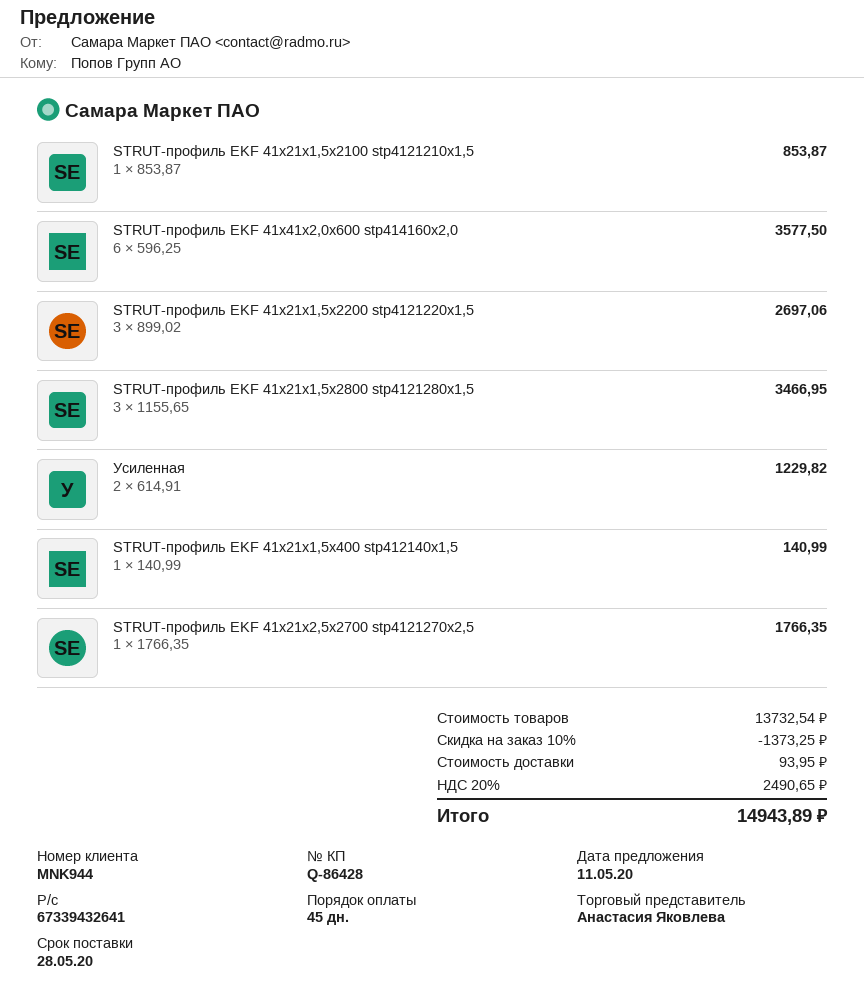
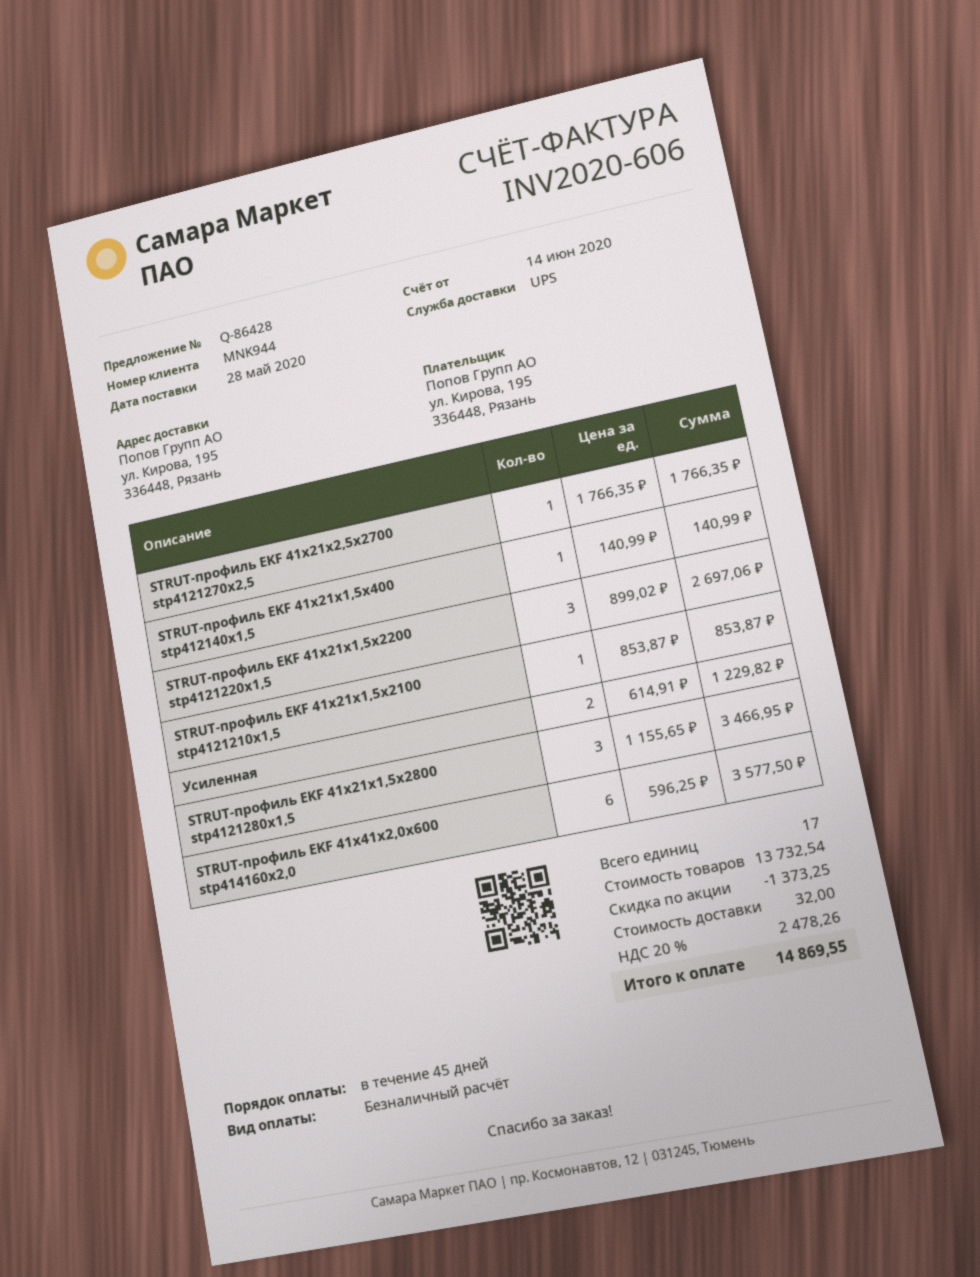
shipping: 93.95 -> 32.00
tax: 20% = 2490.65 -> 20% = 2478.26
total: 14943.89 -> 14869.55

